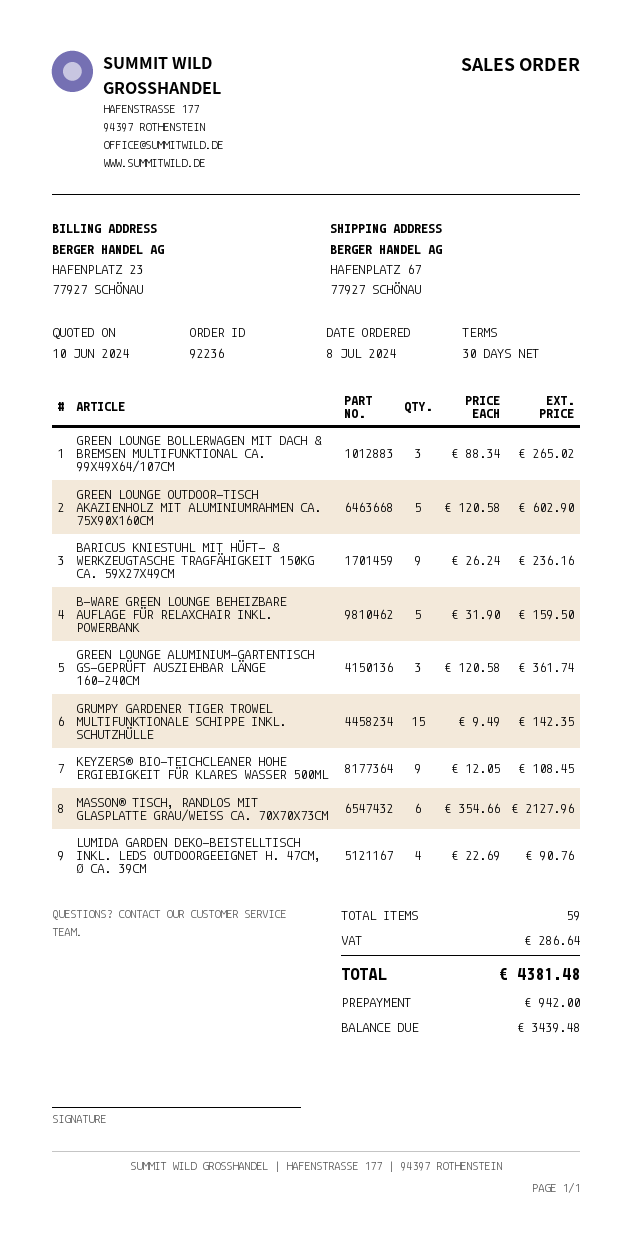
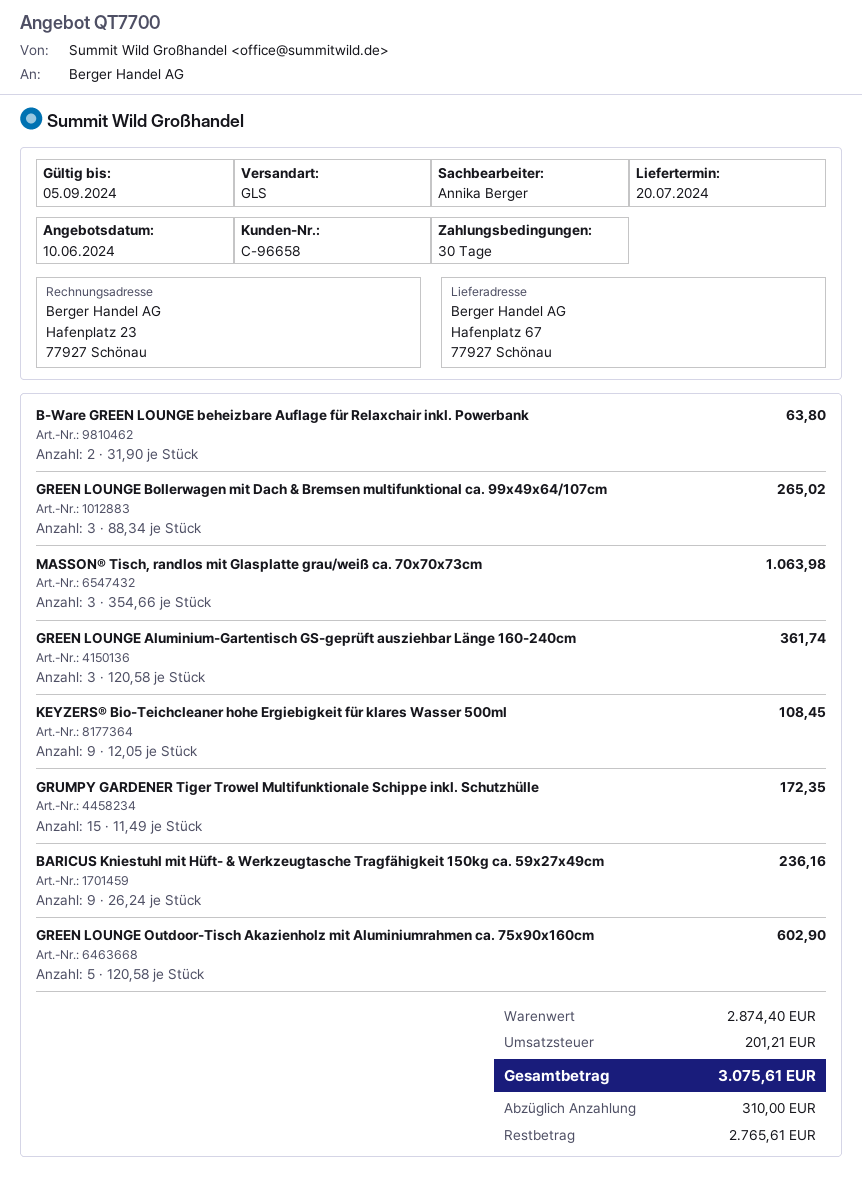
B-WARE GREEN LOUNGE BEHEIZBARE AUFLAGE FÜR RELAXCHAIR INKL. POWERBANK: 5 x 31.90 = 159.50 -> 2 x 31.90 = 63.80
GRUMPY GARDENER TIGER TROWEL MULTIFUNKTIONALE SCHIPPE INKL. SCHUTZHÜLLE: 15 x 9.49 = 142.35 -> 15 x 11.49 = 172.35
MASSON® TISCH, RANDLOS MIT GLASPLATTE GRAU/WEISS CA. 70X70X73CM: 6 x 354.66 = 2127.96 -> 3 x 354.66 = 1063.98
LUMIDA GARDEN DEKO-BEISTELLTISCH INKL. LEDS OUTDOORGEEIGNET H. 47CM, Ø CA. 39CM: 4 x 22.69 = 90.76 -> none
tax: 286.64 -> 201.21
total: 4381.48 -> 3075.61
deposit: 942.00 -> 310.00
balance: 3439.48 -> 2765.61

